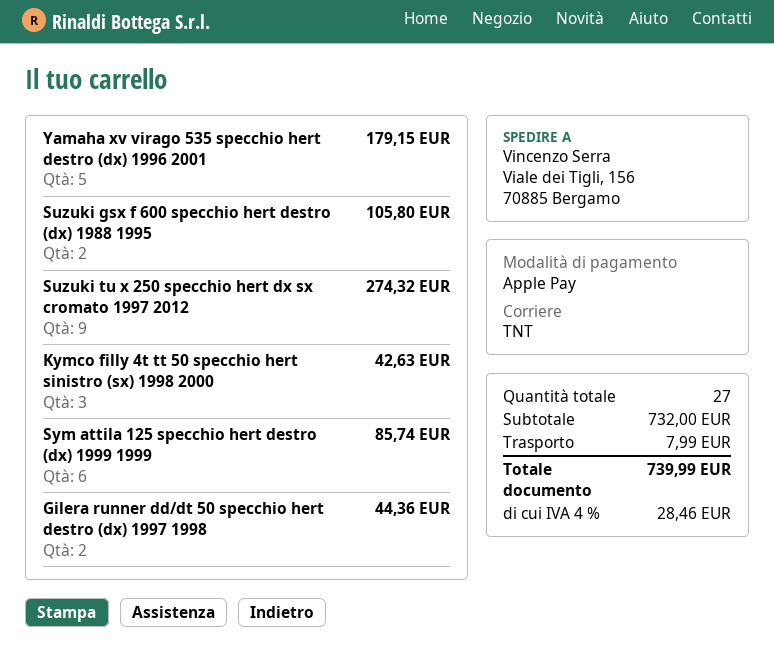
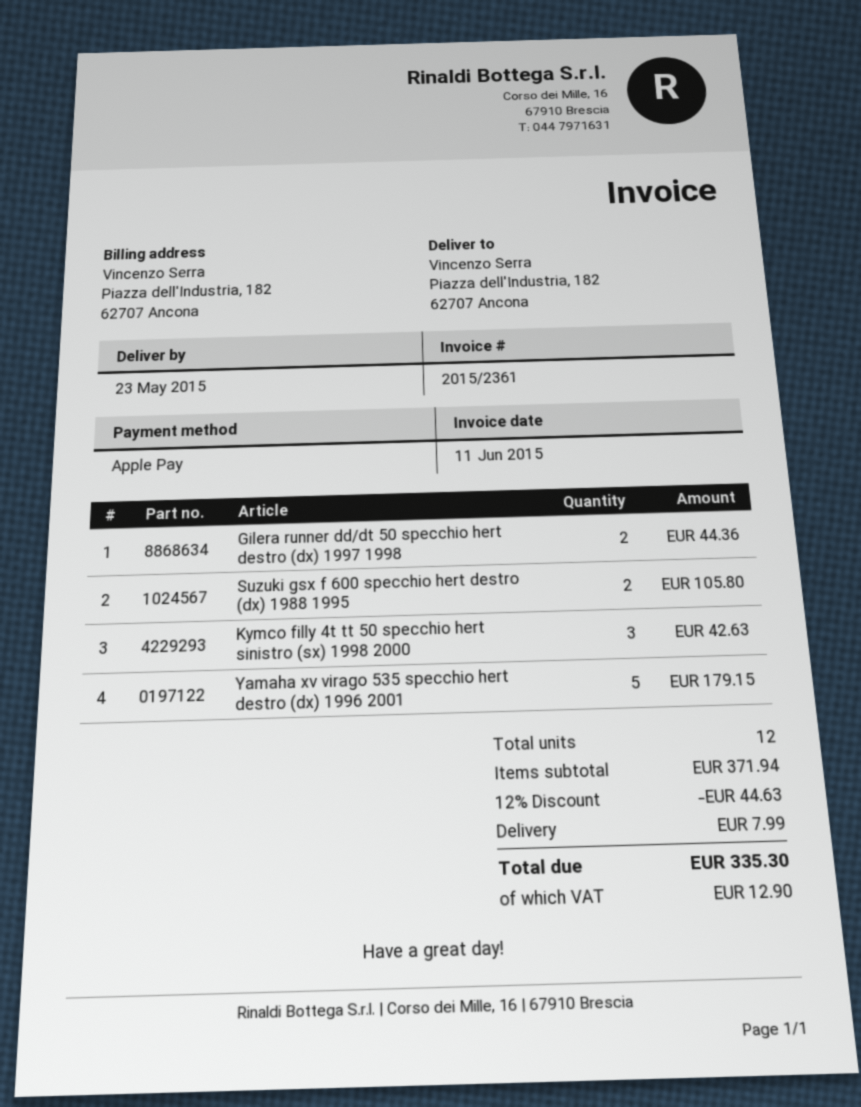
ship to: Viale dei Tigli, 156, 70885 Bergamo -> Piazza dell'Industria, 182, 62707 Ancona
Suzuki tu x 250 specchio hert dx sx cromato 1997 2012: 9 for 274.32 -> none
Sym attila 125 specchio hert destro (dx) 1999 1999: 6 for 85.74 -> none
total quantity: 27 -> 12
subtotal: 732.00 -> 371.94
discount: none -> 12% = 44.63
tax: 28.46 -> 12.90
total: 739.99 -> 335.30

